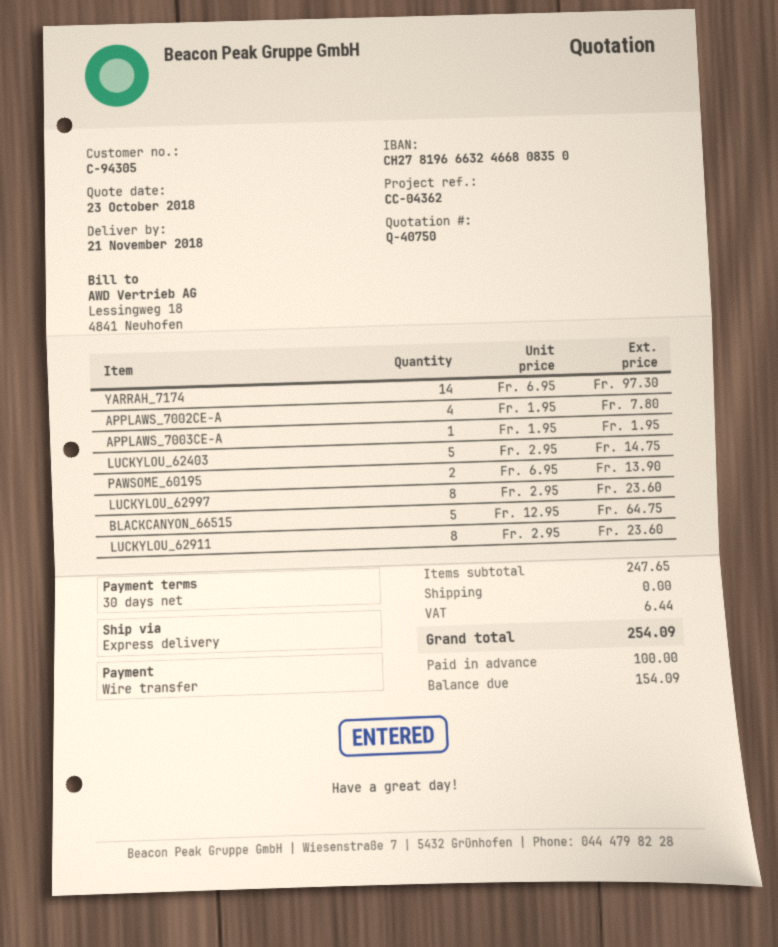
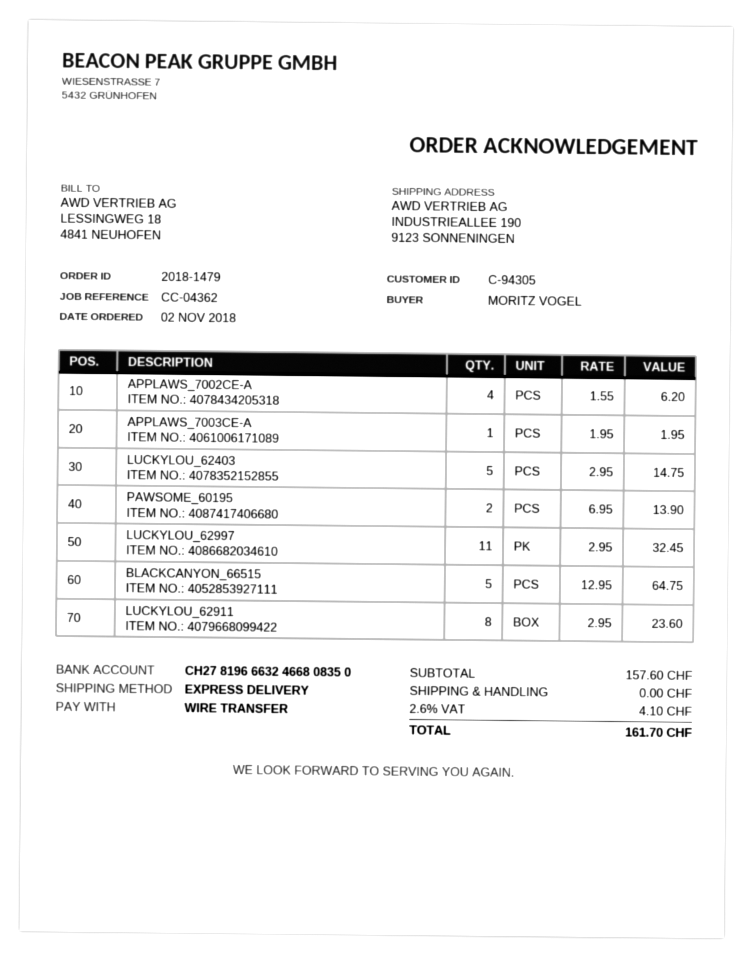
YARRAH_7174: 14 x 6.95 = 97.30 -> none
APPLAWS_7002CE-A: 4 x 1.95 = 7.80 -> 4 x 1.55 = 6.20
LUCKYLOU_62997: 8 x 2.95 = 23.60 -> 11 x 2.95 = 32.45
subtotal: 247.65 -> 157.60
tax: 6.44 -> 4.10
total: 254.09 -> 161.70

